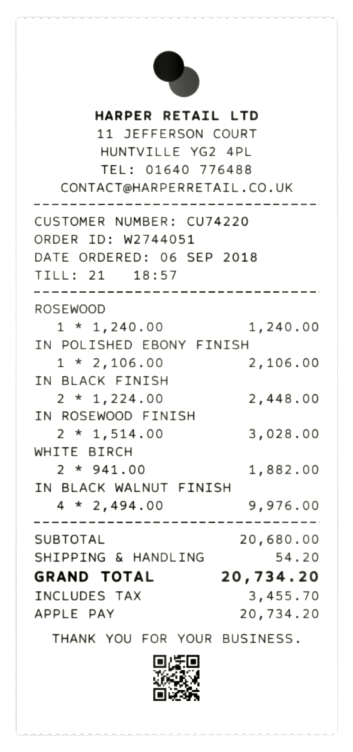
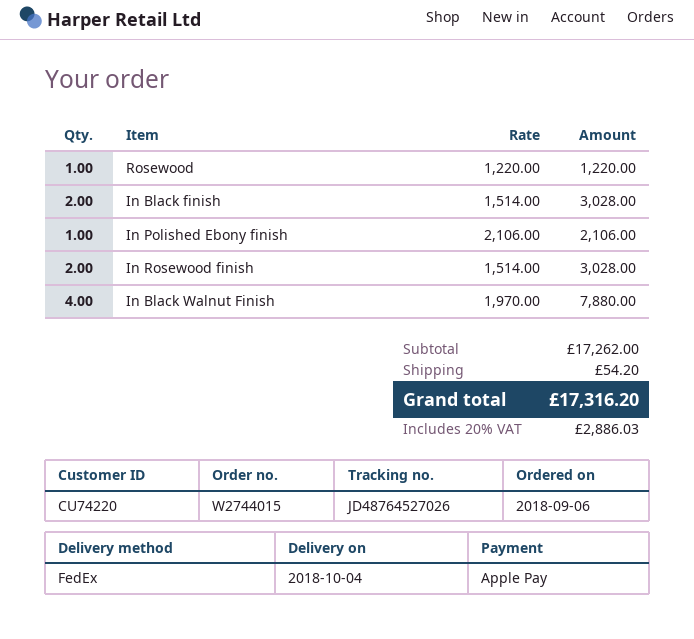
order number: W2744051 -> W2744015
ROSEWOOD: 1 x 1240.00 = 1240.00 -> 1 x 1220.00 = 1220.00
IN BLACK FINISH: 2 x 1224.00 = 2448.00 -> 2 x 1514.00 = 3028.00
WHITE BIRCH: 2 x 941.00 = 1882.00 -> none
IN BLACK WALNUT FINISH: 4 x 2494.00 = 9976.00 -> 4 x 1970.00 = 7880.00
subtotal: 20680.00 -> 17262.00
tax: 3455.70 -> 2886.03
total: 20734.20 -> 17316.20

